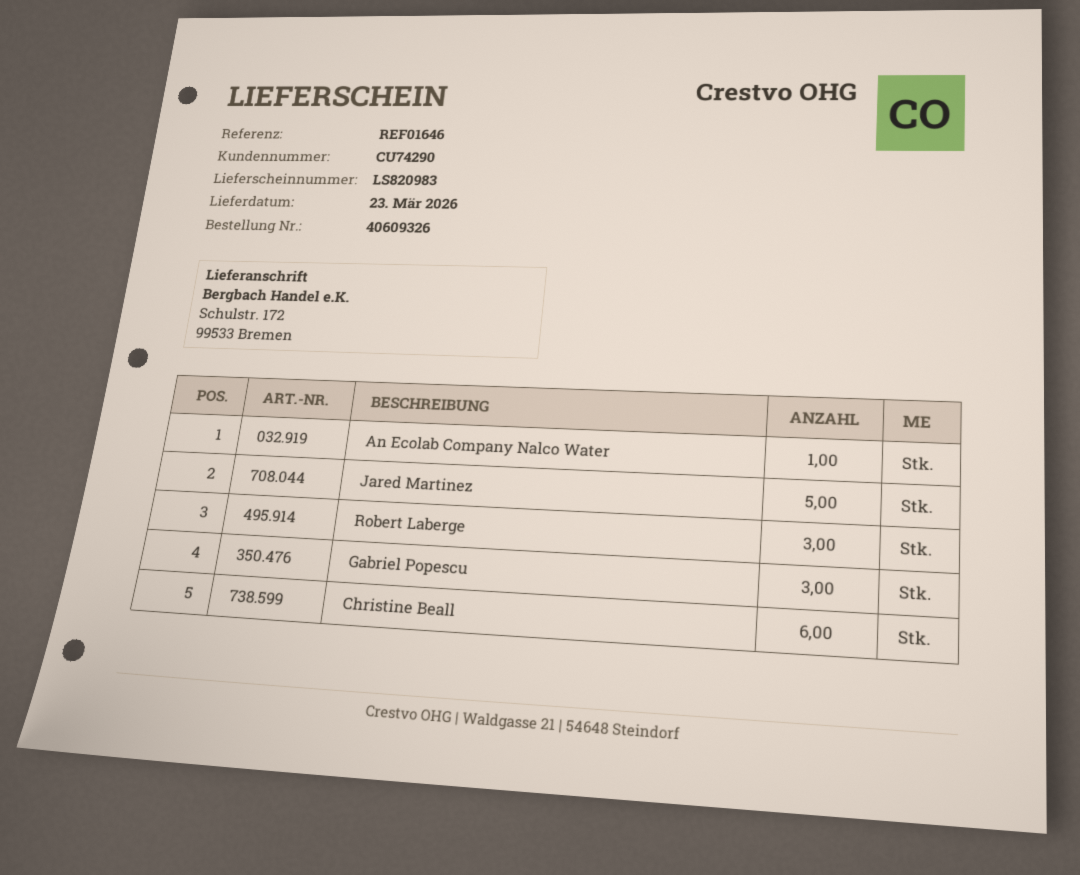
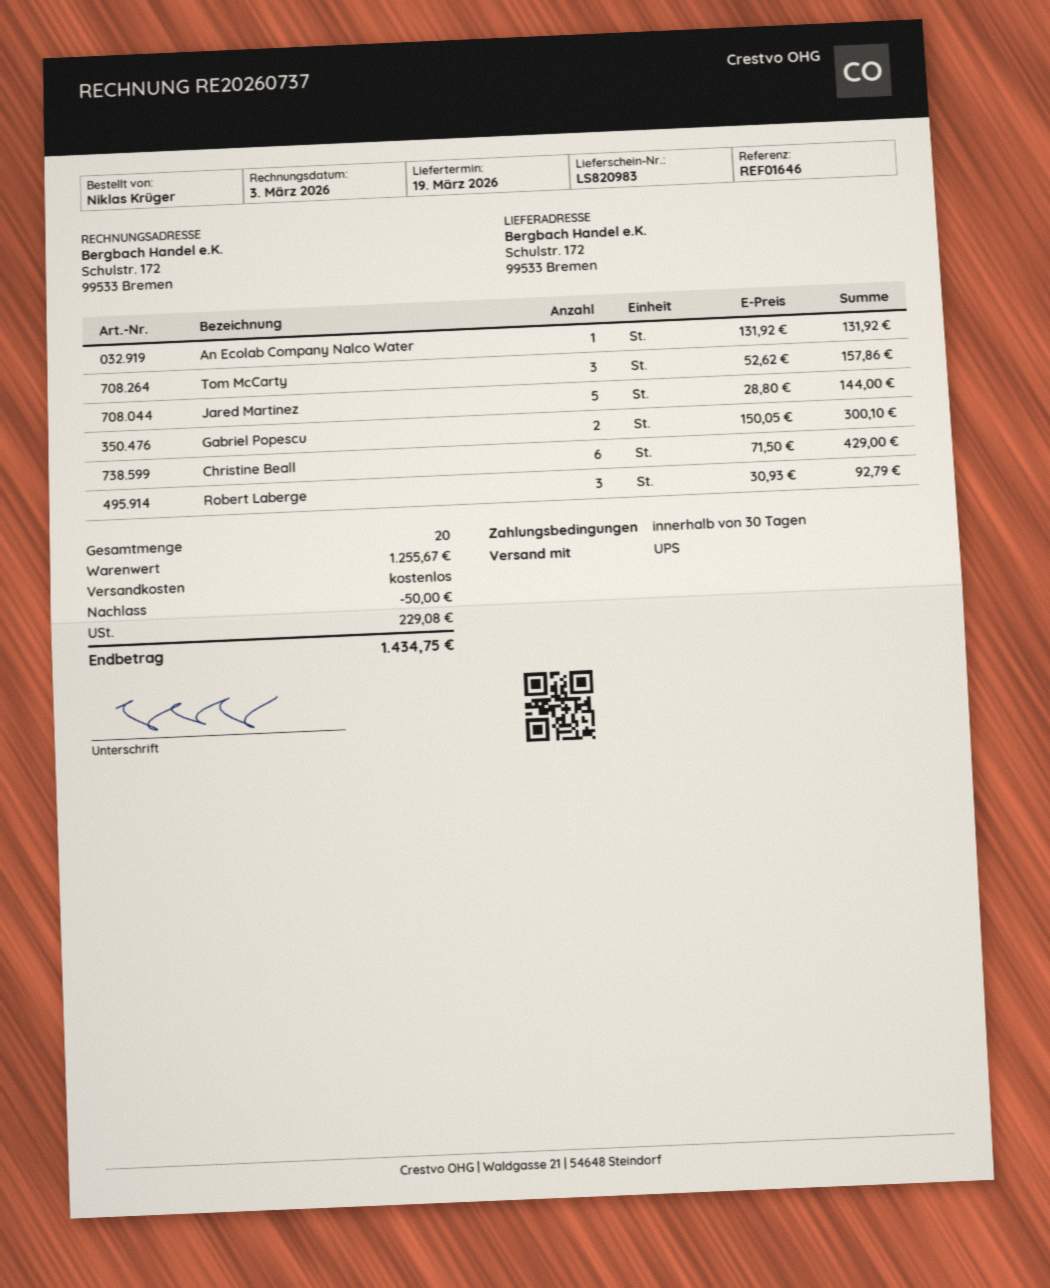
delivery date: 2026-03-23 -> 2026-03-19
Gabriel Popescu: 3 -> 2
Tom McCarty: none -> 3

